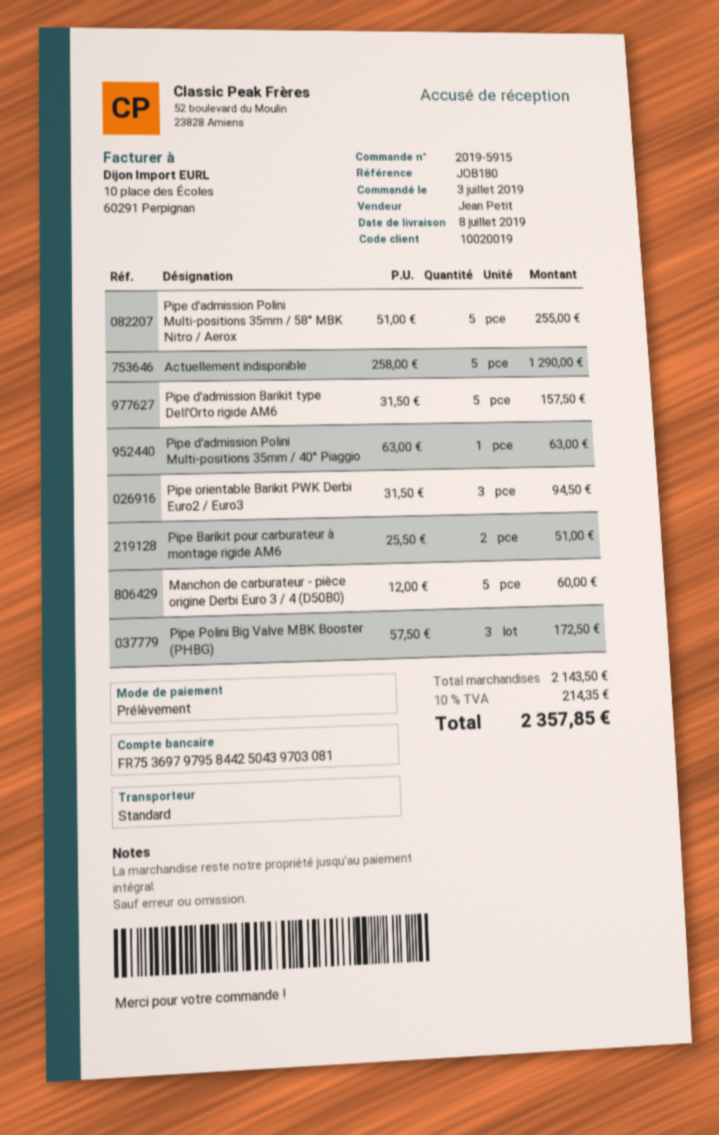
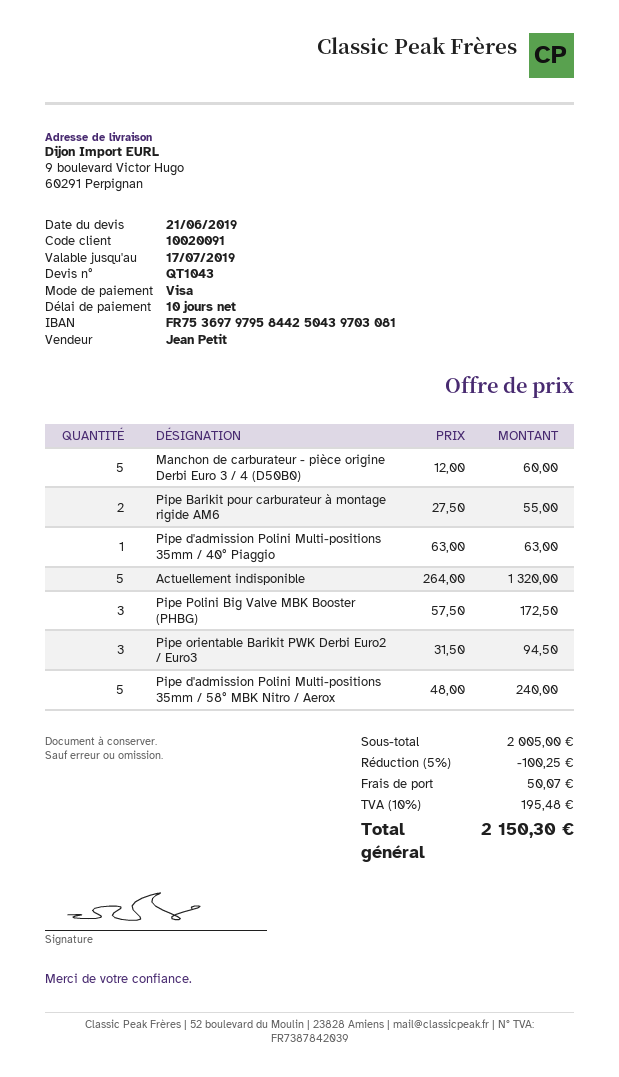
customer number: 10020019 -> 10020091
payment method: direct debit -> Visa
Pipe d'admission Polini Multi-positions 35mm / 58° MBK Nitro / Aerox: 5 x 51.00 = 255.00 -> 5 x 48.00 = 240.00
Actuellement indisponible: 5 x 258.00 = 1290.00 -> 5 x 264.00 = 1320.00
Pipe d'admission Barikit type Dell'Orto rigide AM6: 5 x 31.50 = 157.50 -> none
Pipe Barikit pour carburateur à montage rigide AM6: 2 x 25.50 = 51.00 -> 2 x 27.50 = 55.00
subtotal: 2143.50 -> 2005.00
discount: none -> 5% = 100.25
shipping: none -> 50.07
tax: 10% = 214.35 -> 10% = 195.48
total: 2357.85 -> 2150.30

